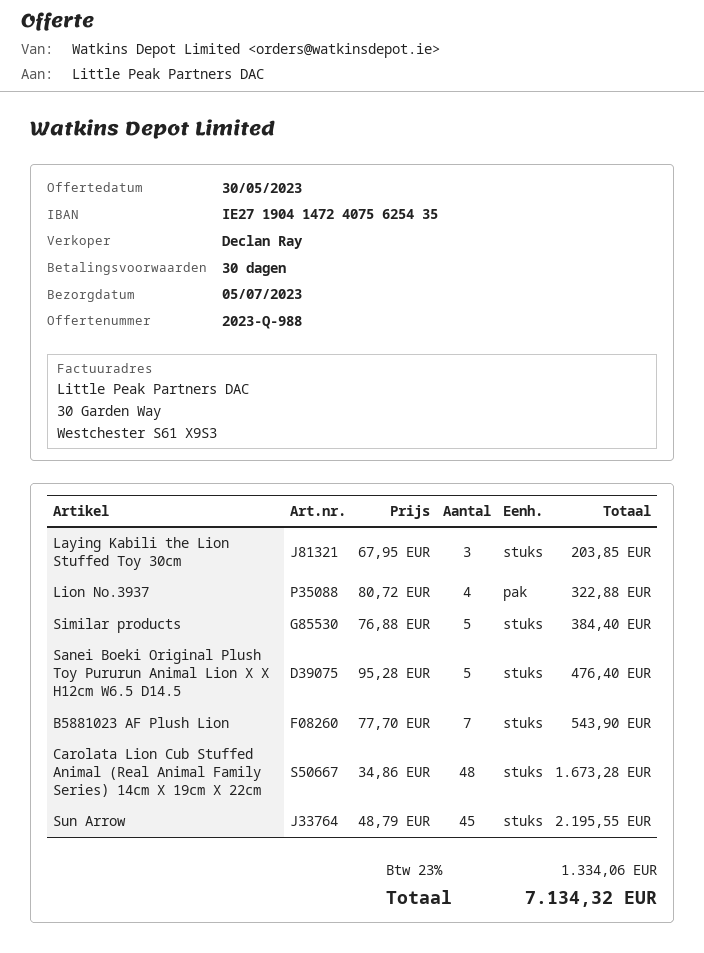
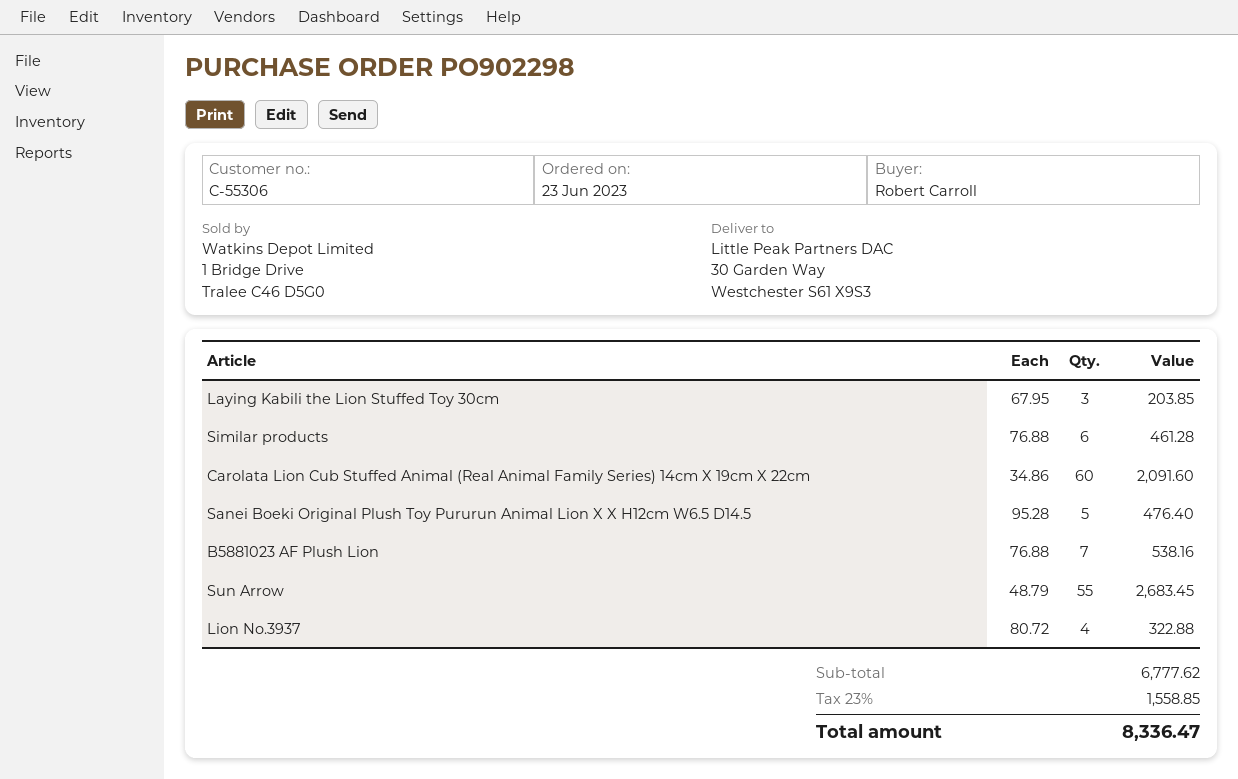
Similar products: 5 x 76.88 = 384.40 -> 6 x 76.88 = 461.28
B5881023 AF Plush Lion: 7 x 77.70 = 543.90 -> 7 x 76.88 = 538.16
Carolata Lion Cub Stuffed Animal (Real Animal Family Series) 14cm X 19cm X 22cm: 48 x 34.86 = 1673.28 -> 60 x 34.86 = 2091.60
Sun Arrow: 45 x 48.79 = 2195.55 -> 55 x 48.79 = 2683.45
tax: 23% = 1334.06 -> 23% = 1558.85
total: 7134.32 -> 8336.47

